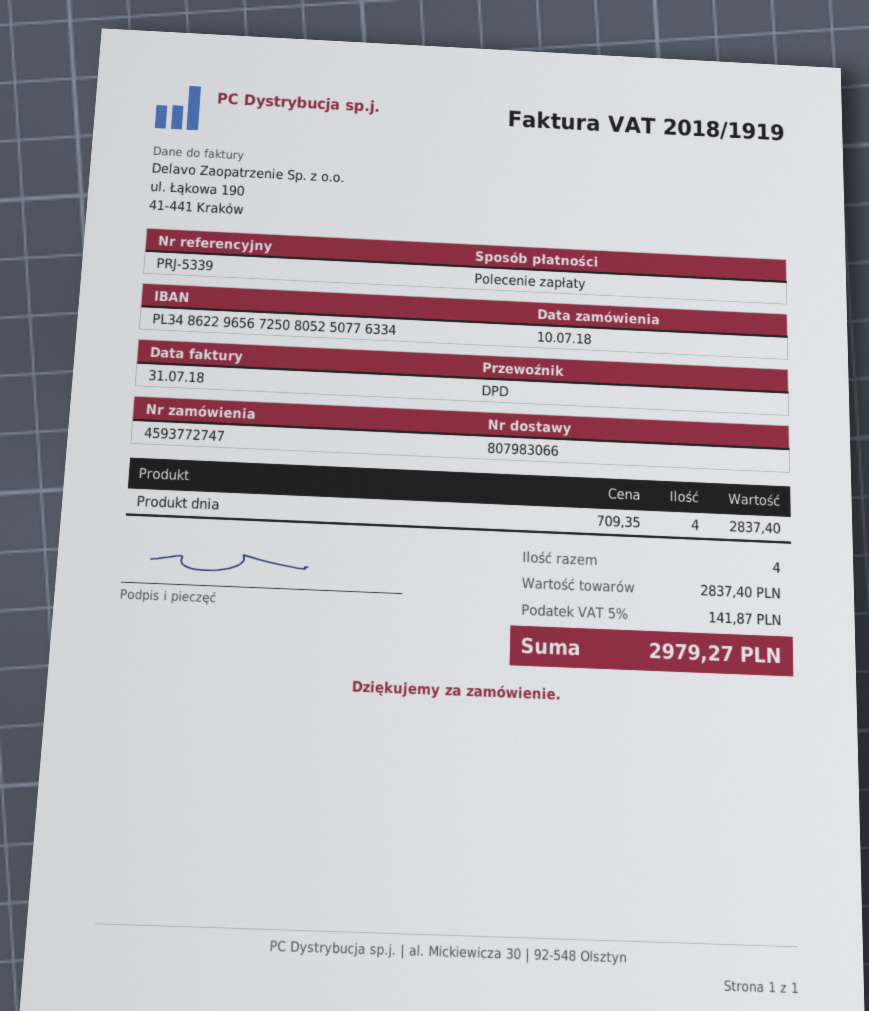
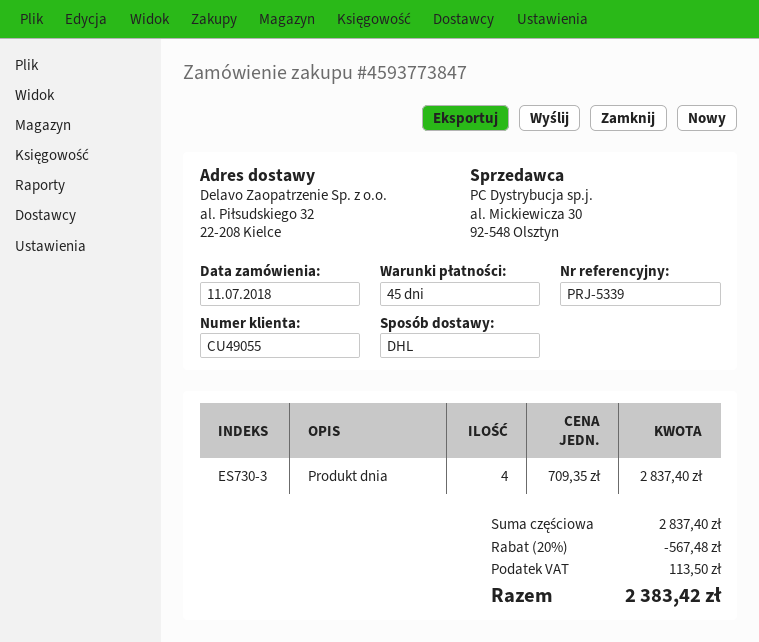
order number: 4593772747 -> 4593773847
order date: 2018-07-10 -> 2018-07-11
shipping method: DPD -> DHL
discount: none -> 20% = 567.48
tax: 141.87 -> 113.50
total: 2979.27 -> 2383.42

